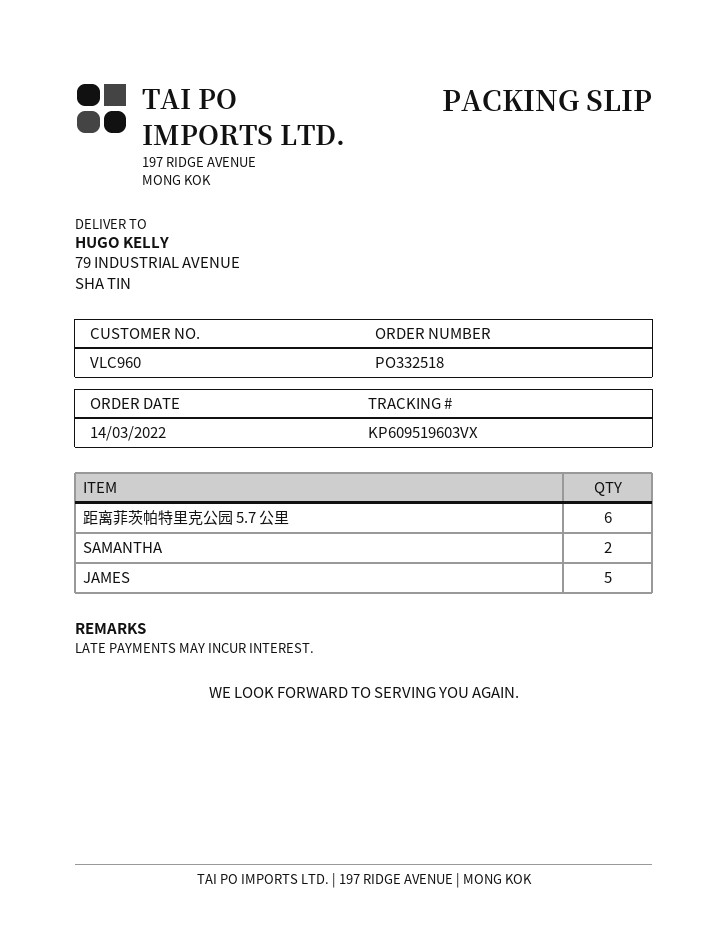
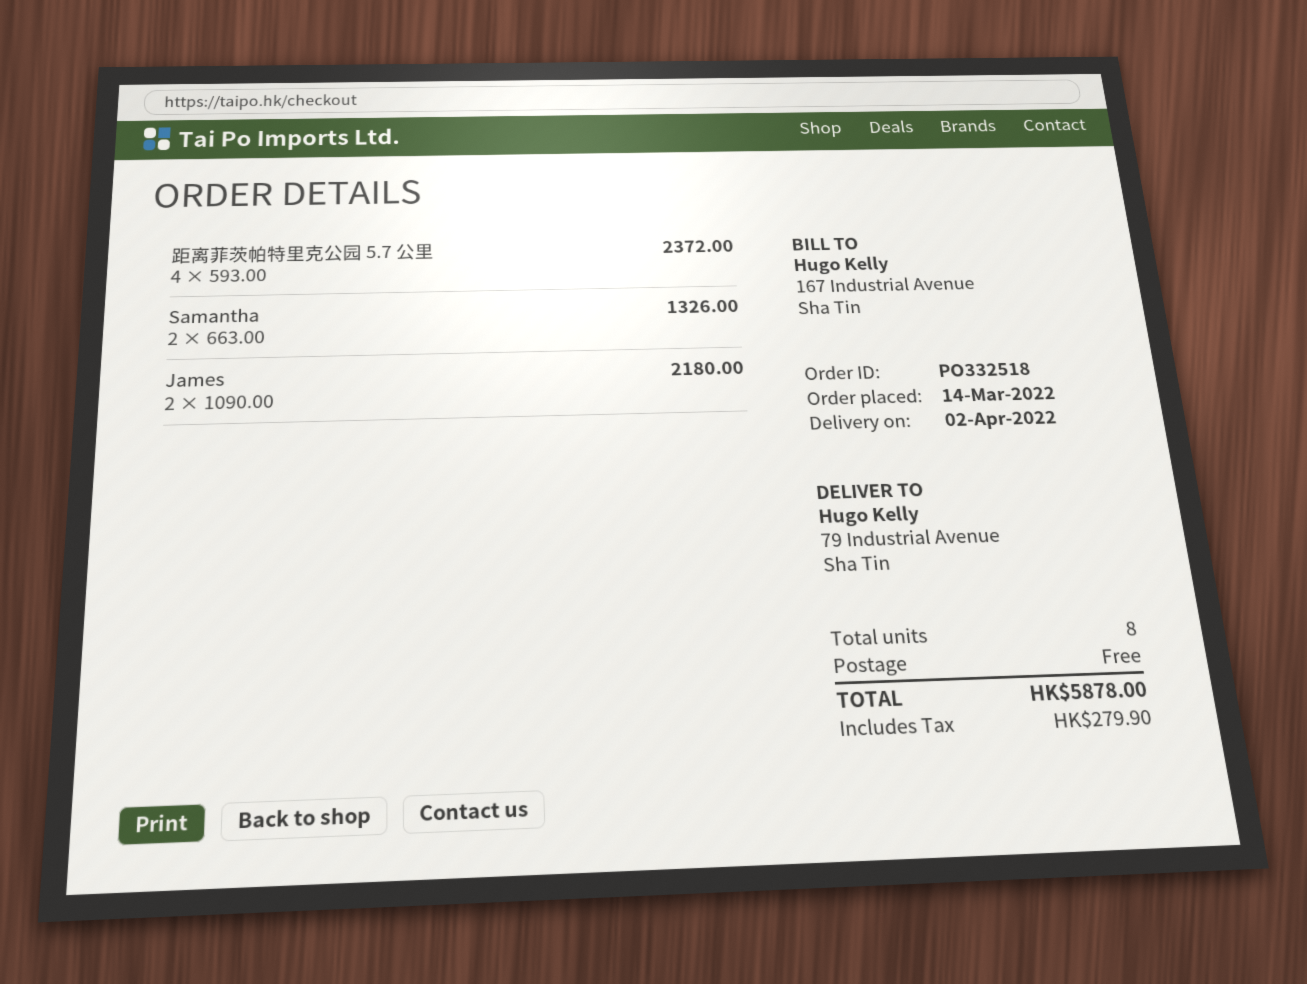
距离菲茨帕特里克公园 5.7 公里: 6 -> 4
JAMES: 5 -> 2

